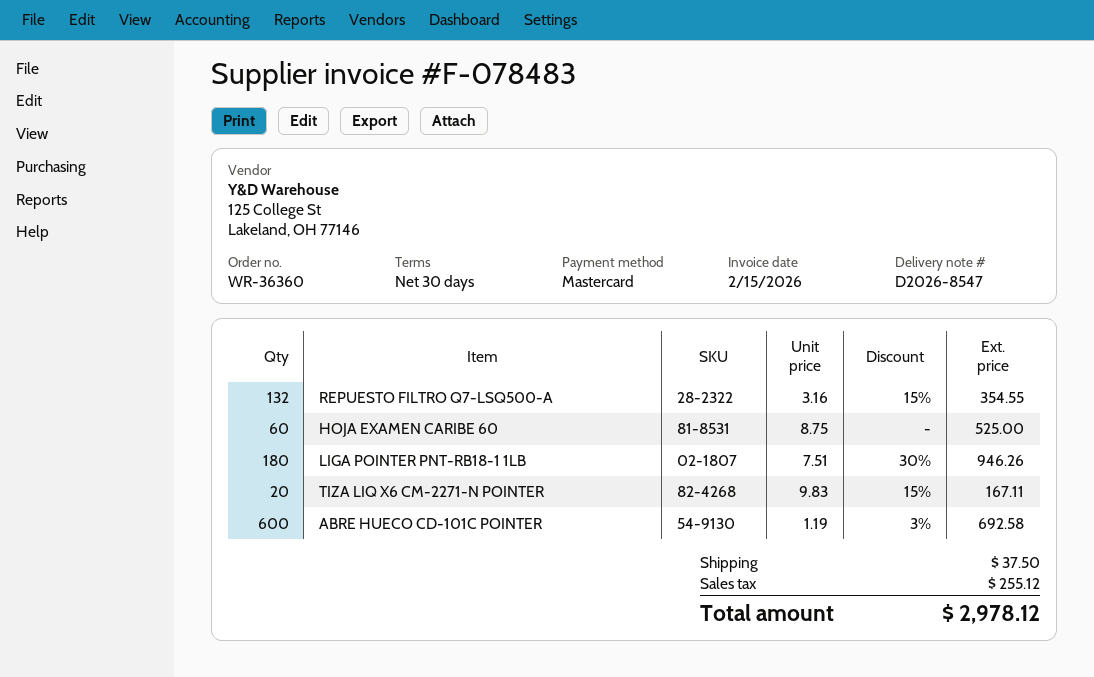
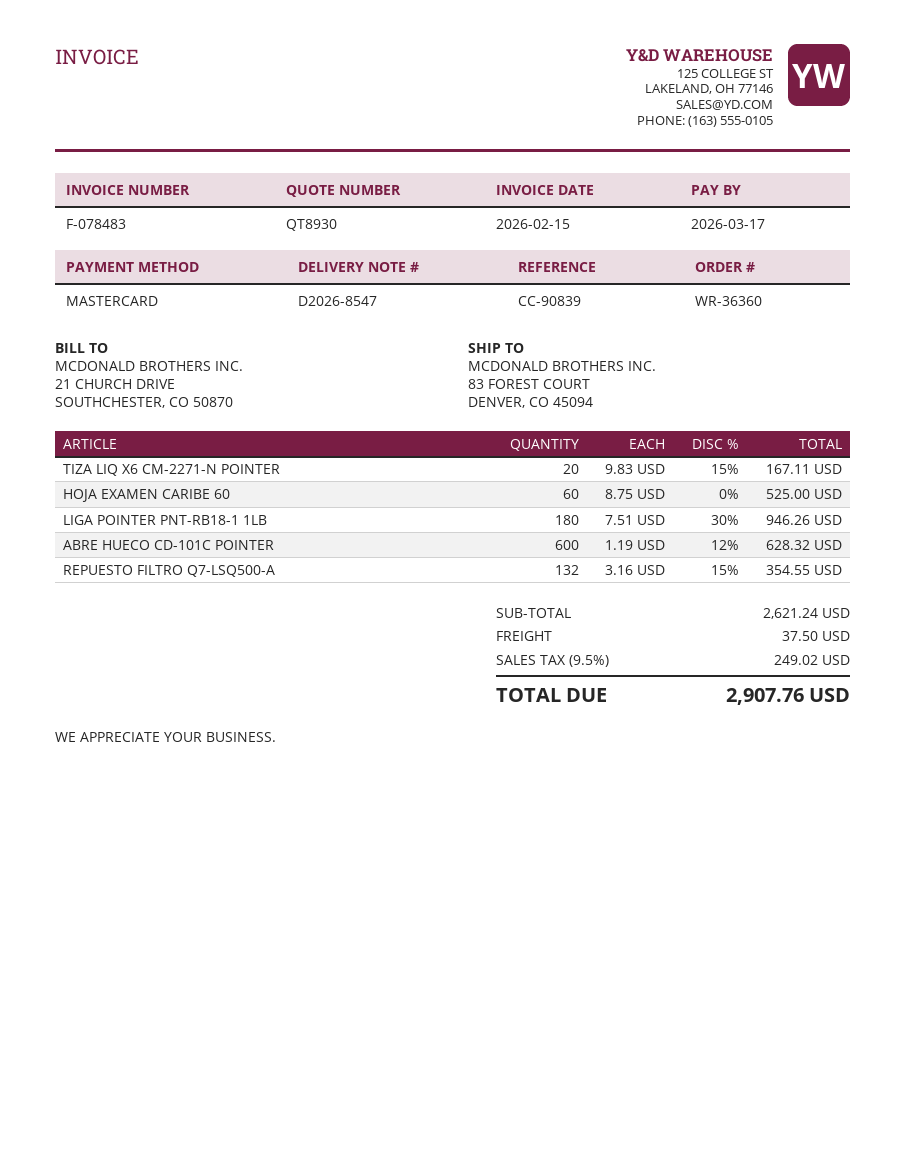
ABRE HUECO CD-101C POINTER: 600 x 1.19 - 3% = 692.58 -> 600 x 1.19 - 12% = 628.32
tax: 255.12 -> 249.02
total: 2978.12 -> 2907.76

